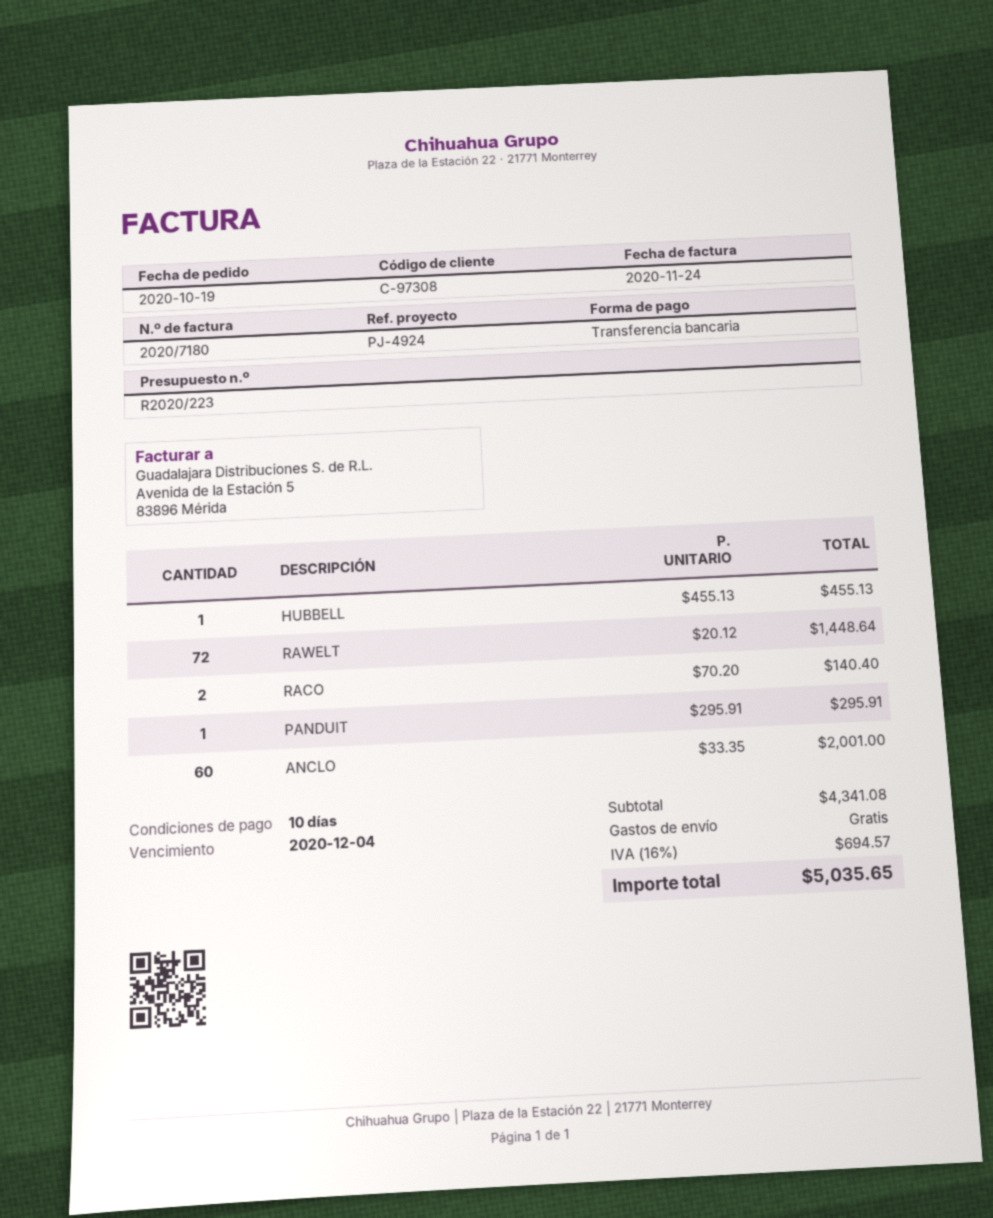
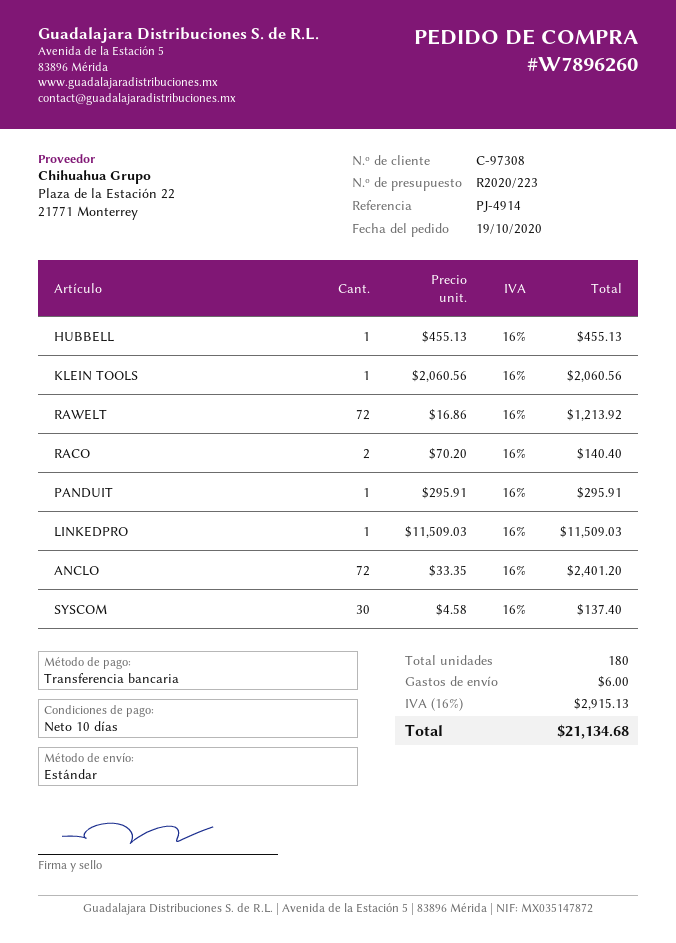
reference: PJ-4924 -> PJ-4914
RAWELT: 72 x 20.12 = 1448.64 -> 72 x 16.86 = 1213.92
ANCLO: 60 x 33.35 = 2001.00 -> 72 x 33.35 = 2401.20
KLEIN TOOLS: none -> 1 x 2060.56 = 2060.56
LINKEDPRO: none -> 1 x 11509.03 = 11509.03
SYSCOM: none -> 30 x 4.58 = 137.40
shipping: 0.00 -> 6.00
tax: 16% = 694.57 -> 16% = 2915.13
total: 5035.65 -> 21134.68

